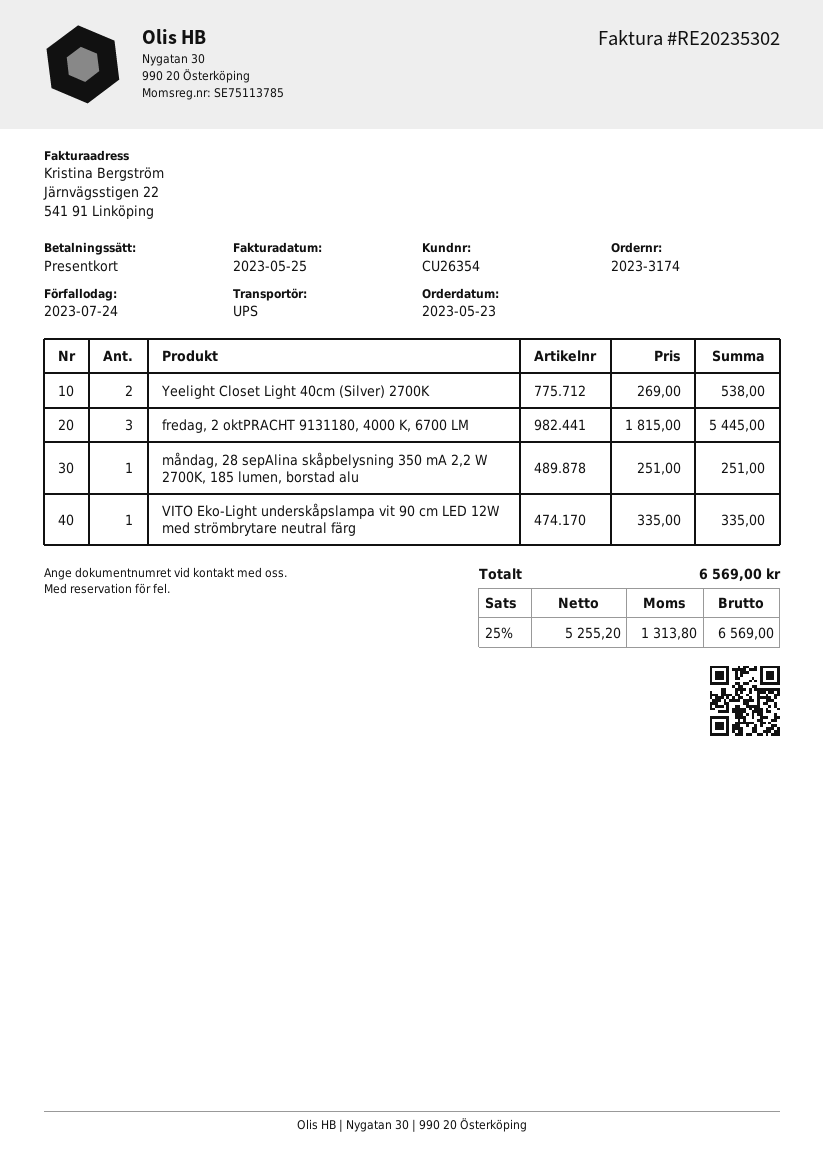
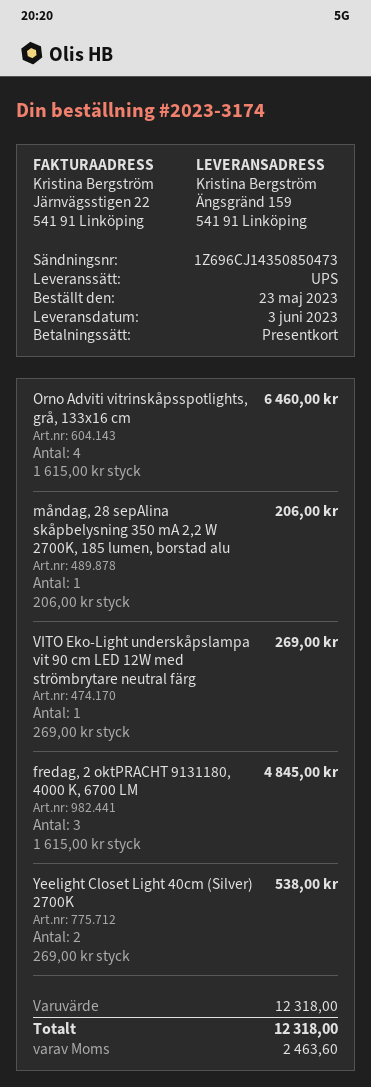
fredag, 2 oktPRACHT 9131180, 4000 K, 6700 LM: 3 x 1815.00 = 5445.00 -> 3 x 1615.00 = 4845.00
måndag, 28 sepAlina skåpbelysning 350 mA 2,2 W 2700K, 185 lumen, borstad alu: 1 x 251.00 = 251.00 -> 1 x 206.00 = 206.00
VITO Eko-Light underskåpslampa vit 90 cm LED 12W med strömbrytare neutral färg: 1 x 335.00 = 335.00 -> 1 x 269.00 = 269.00
Orno Adviti vitrinskåpsspotlights, grå, 133x16 cm: none -> 4 x 1615.00 = 6460.00
tax: 1313.80 -> 2463.60
total: 6569.00 -> 12318.00

